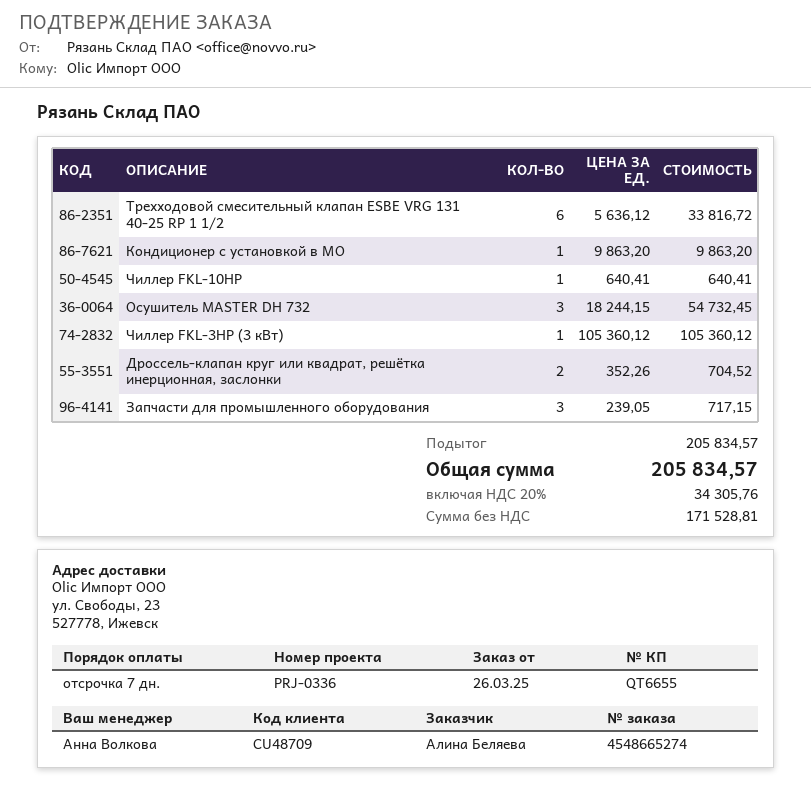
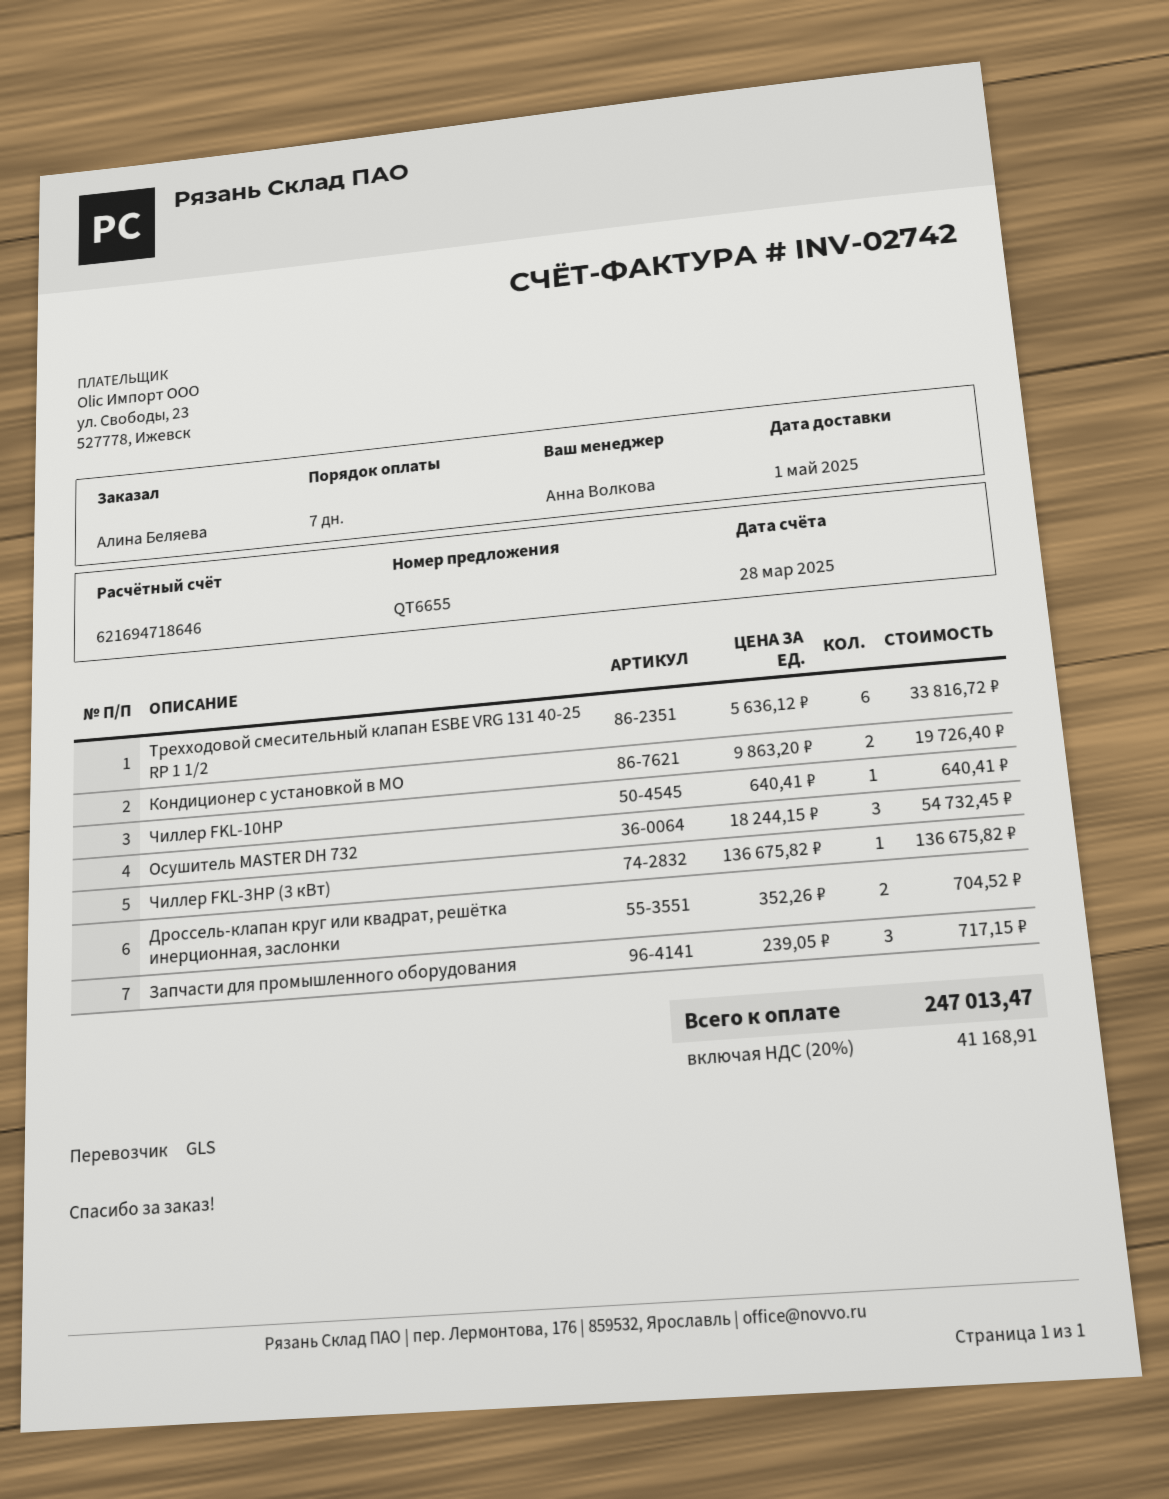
Кондиционер с установкой в МО: 1 x 9863.20 = 9863.20 -> 2 x 9863.20 = 19726.40
Чиллер FKL-3HP (3 кВт): 1 x 105360.12 = 105360.12 -> 1 x 136675.82 = 136675.82
tax: 20% = 34305.76 -> 20% = 41168.91
total: 205834.57 -> 247013.47

